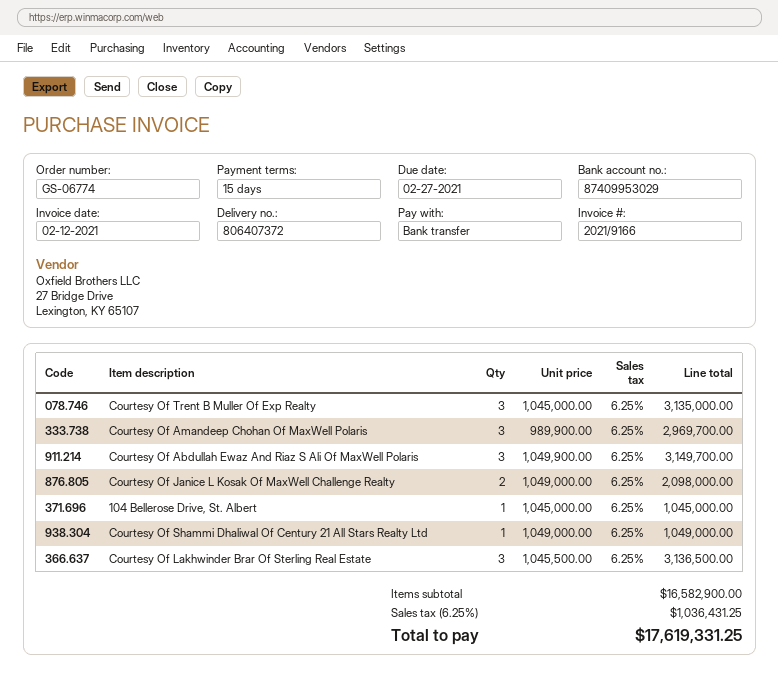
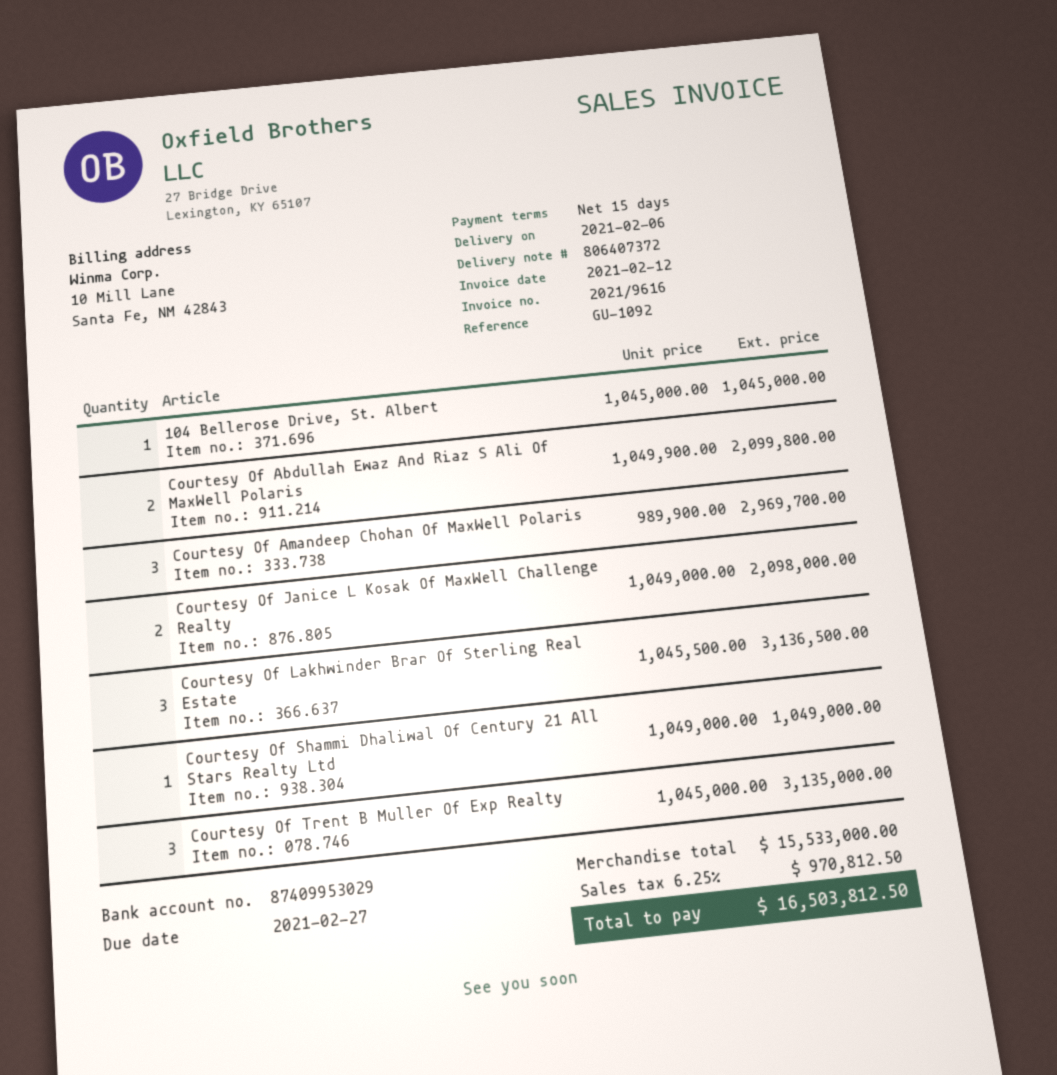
invoice number: 2021/9166 -> 2021/9616
Courtesy Of Abdullah Ewaz And Riaz S Ali Of MaxWell Polaris: 3 x 1049900.00 = 3149700.00 -> 2 x 1049900.00 = 2099800.00
subtotal: 16582900.00 -> 15533000.00
tax: 6.25% = 1036431.25 -> 6.25% = 970812.50
total: 17619331.25 -> 16503812.50

